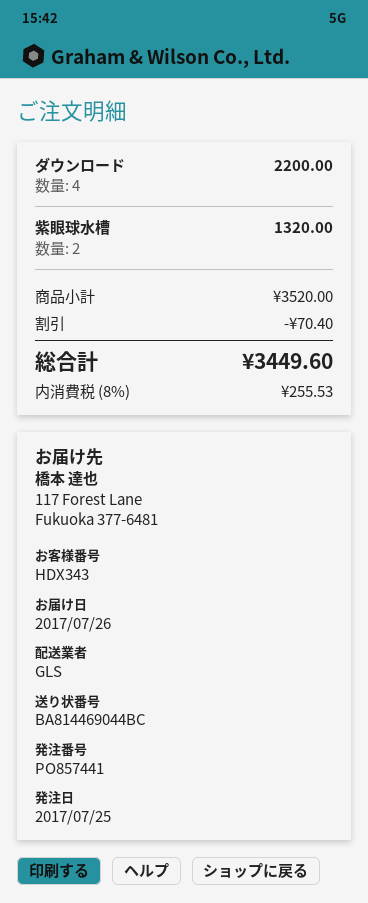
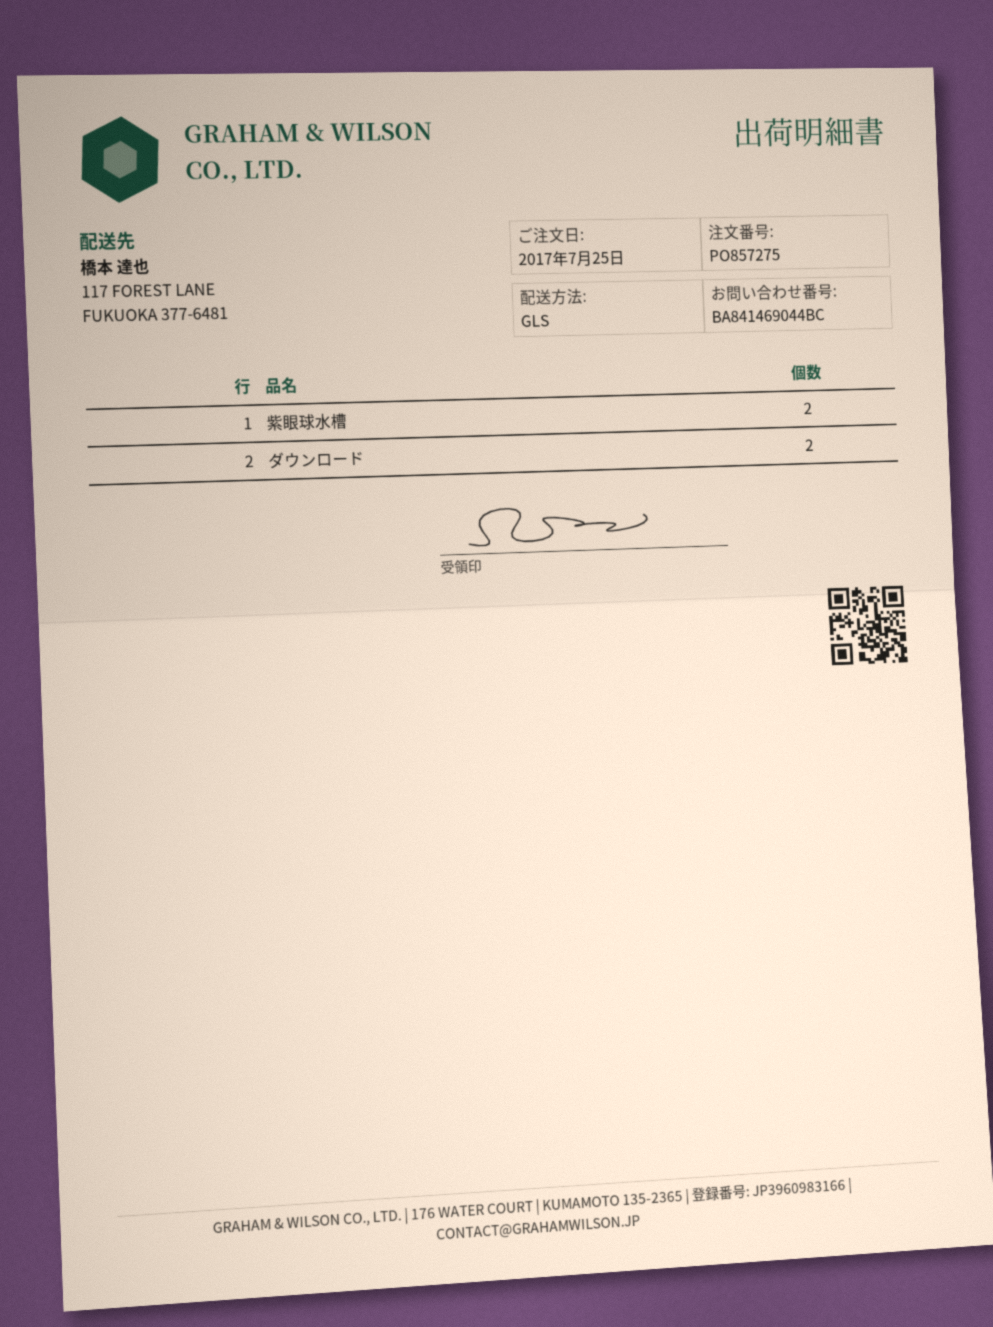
order number: PO857441 -> PO857275
tracking number: BA814469044BC -> BA841469044BC
ダウンロード: 4 -> 2

